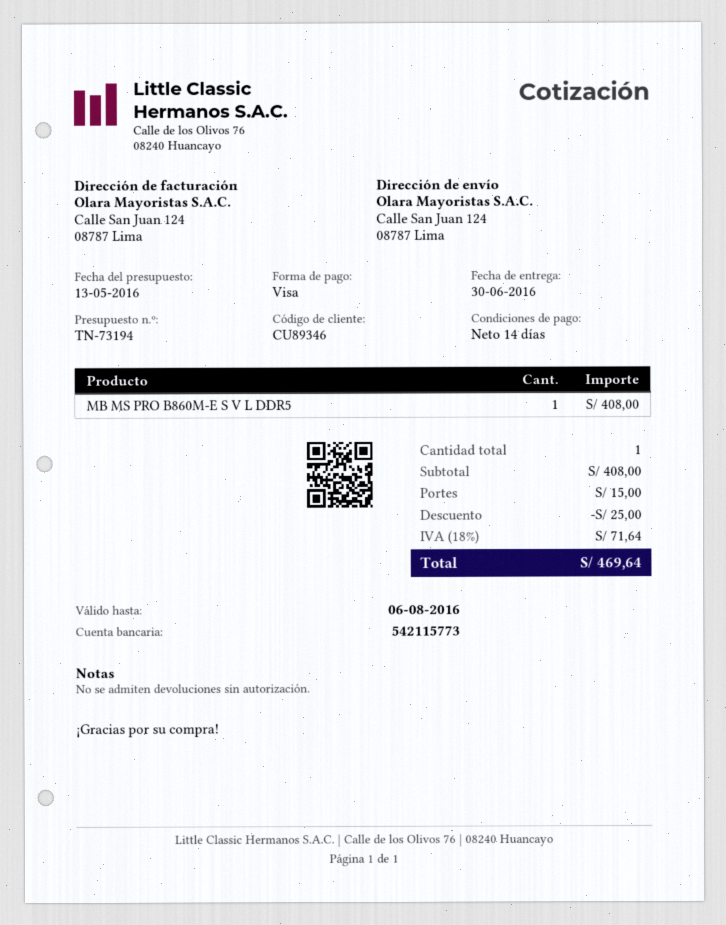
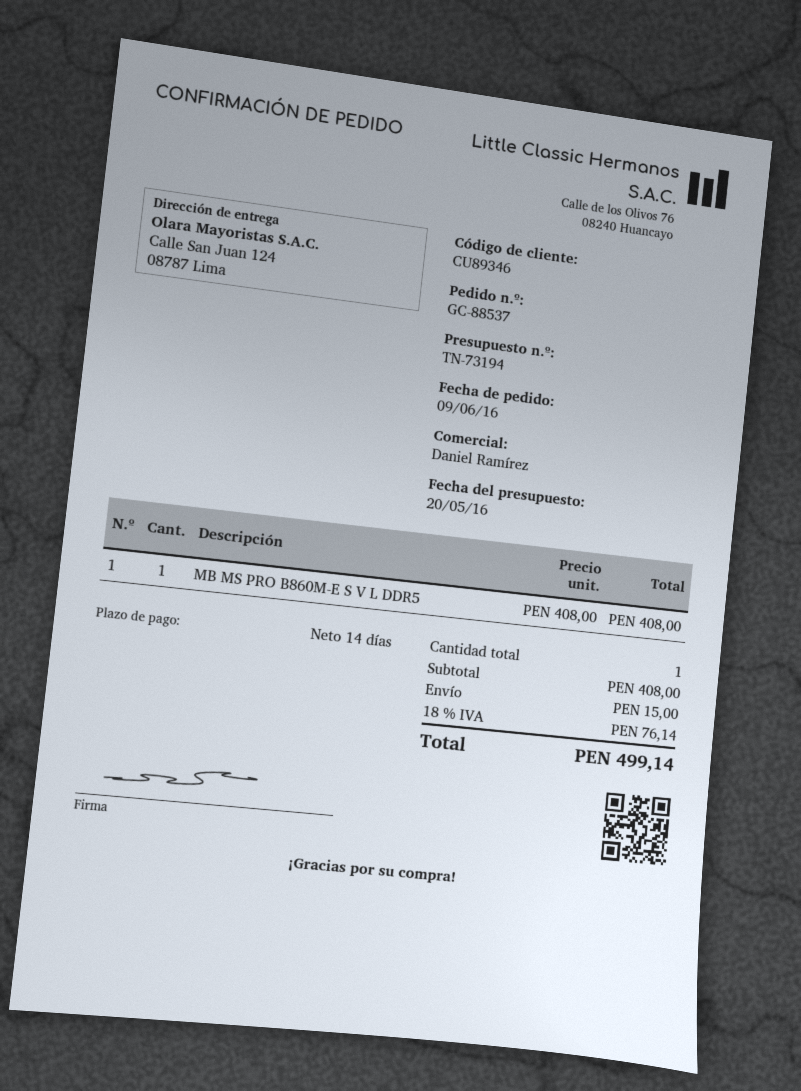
quote date: 2016-05-13 -> 2016-05-20
discount: 25.00 -> none
tax: 18% = 71.64 -> 18% = 76.14
total: 469.64 -> 499.14

